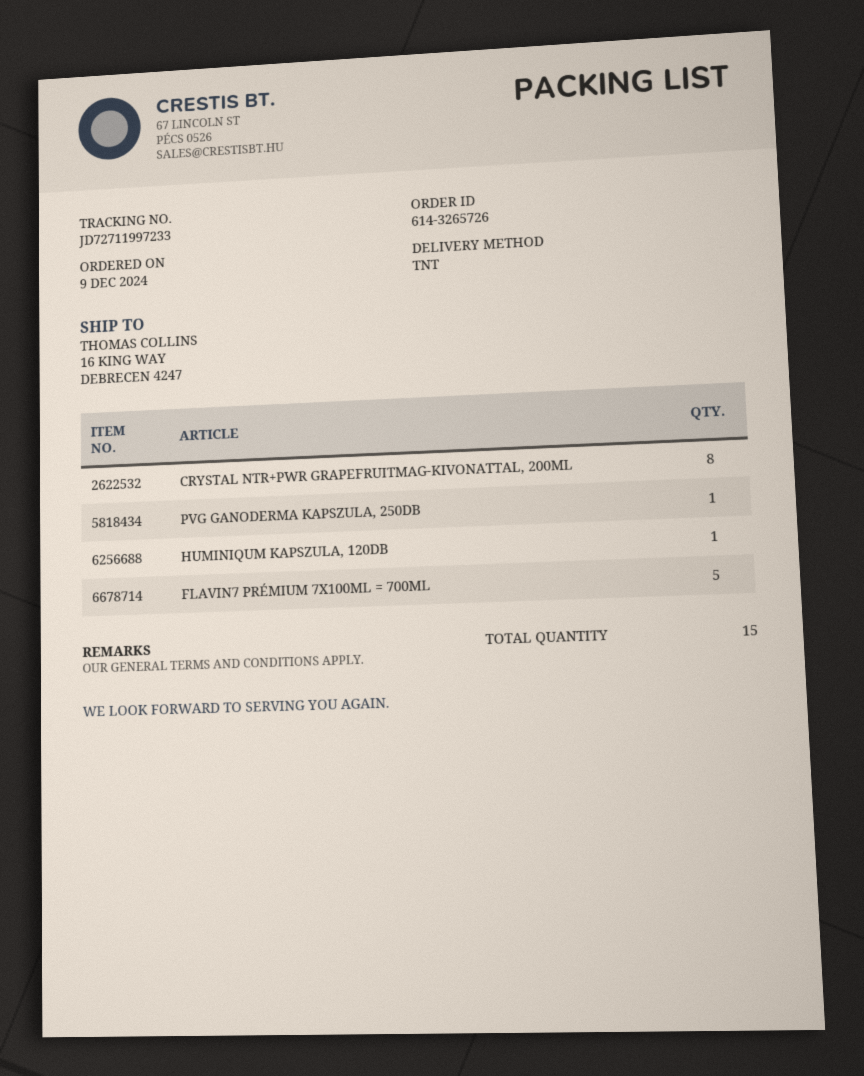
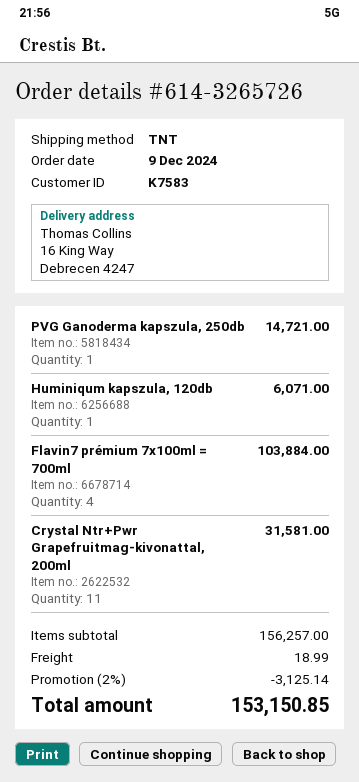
CRYSTAL NTR+PWR GRAPEFRUITMAG-KIVONATTAL, 200ML: 8 -> 11
FLAVIN7 PRÉMIUM 7X100ML = 700ML: 5 -> 4

